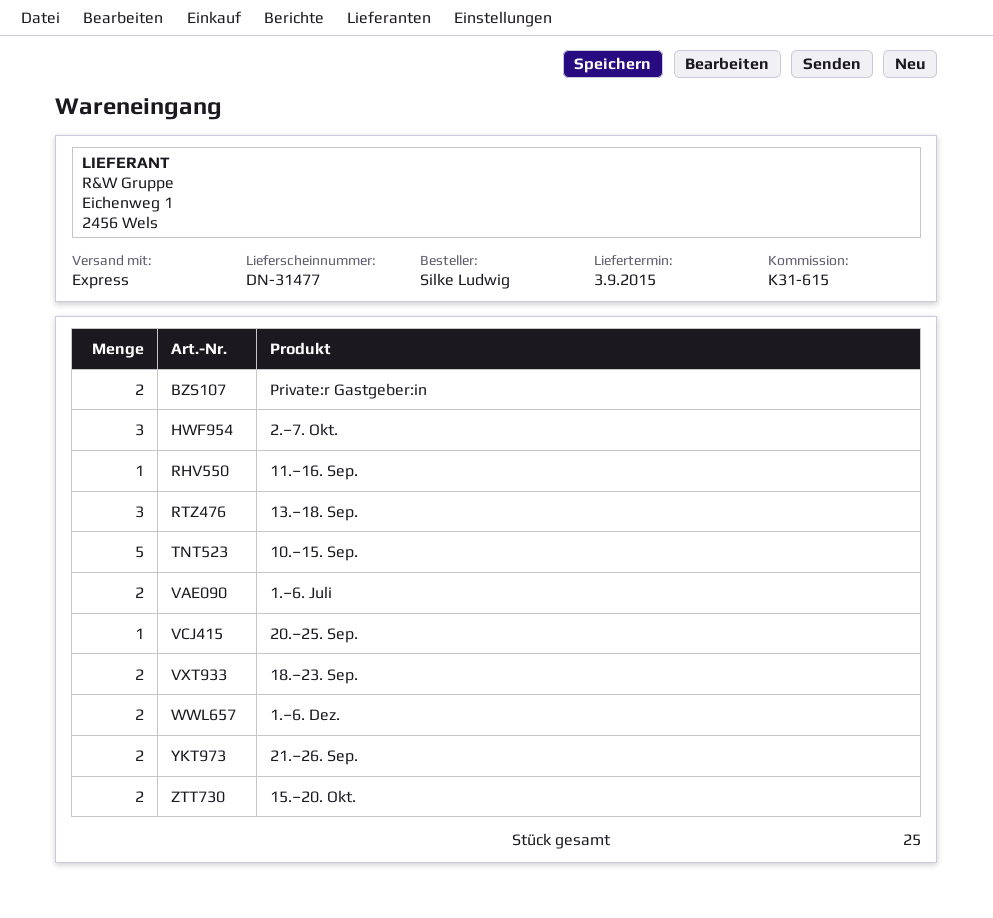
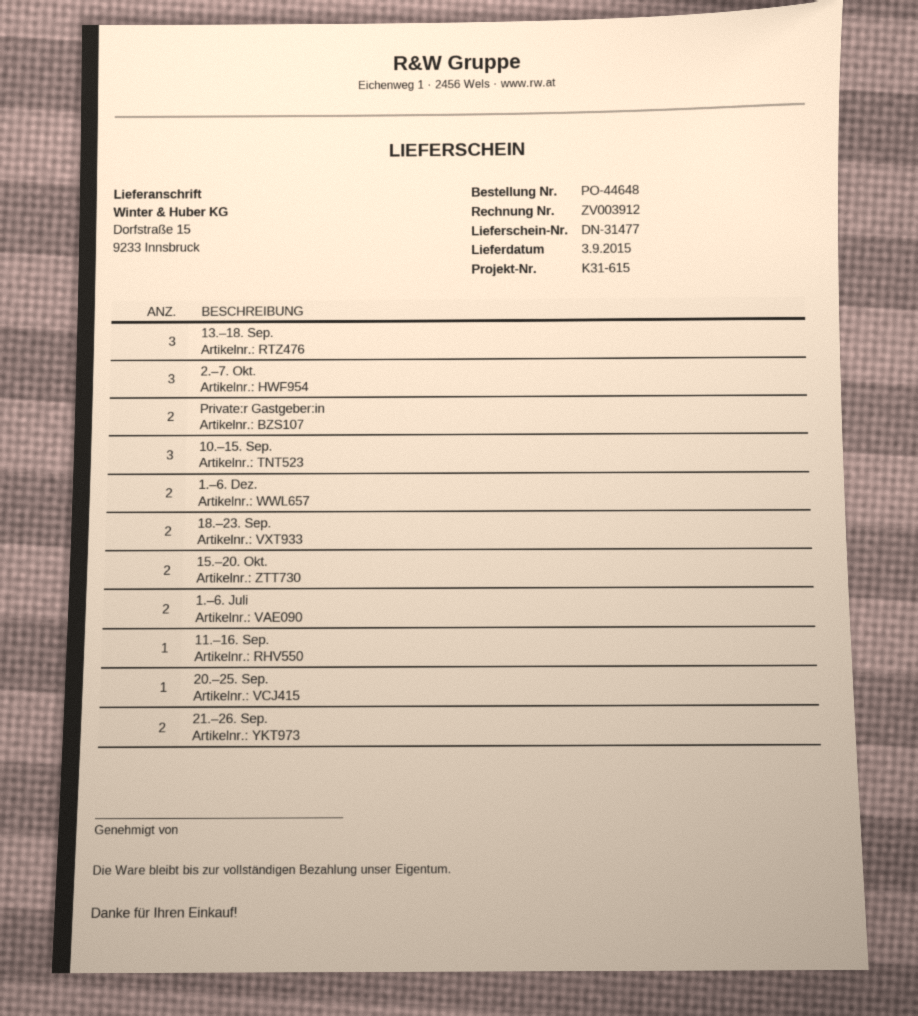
10.–15. Sep.: 5 -> 3

